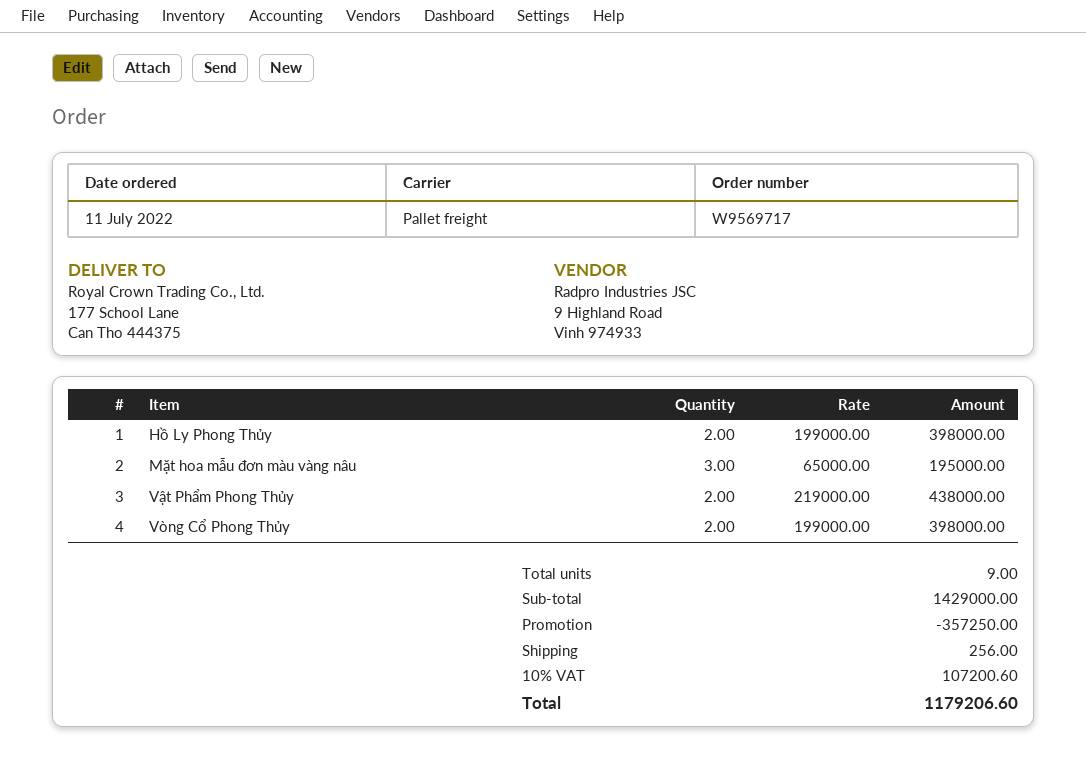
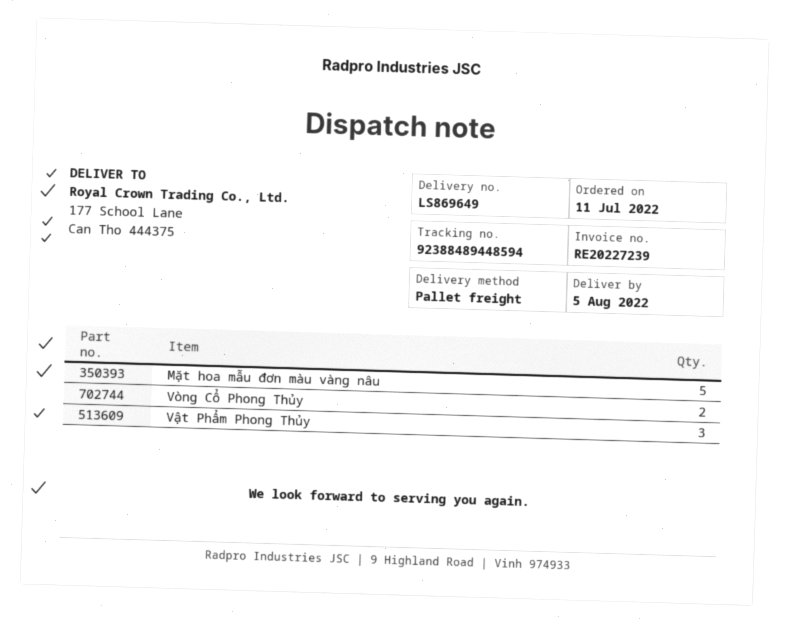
Hồ Ly Phong Thủy: 2 -> none
Mặt hoa mẫu đơn màu vàng nâu: 3 -> 5
Vật Phẩm Phong Thủy: 2 -> 3

